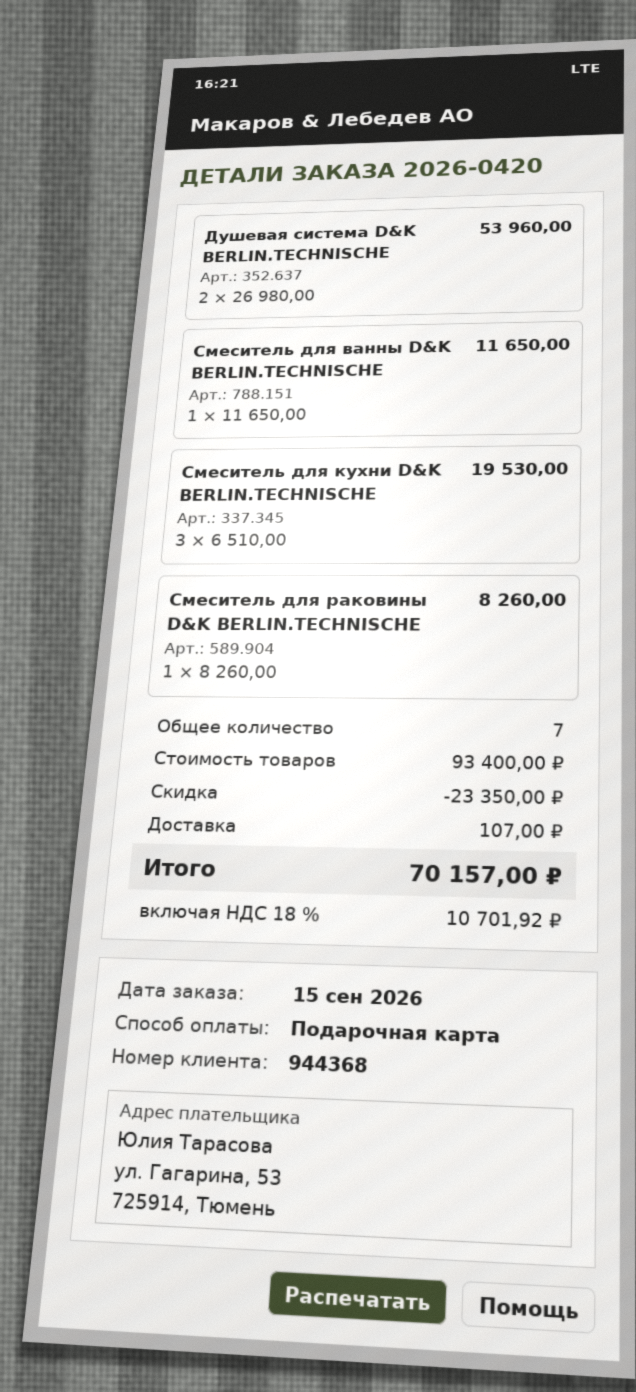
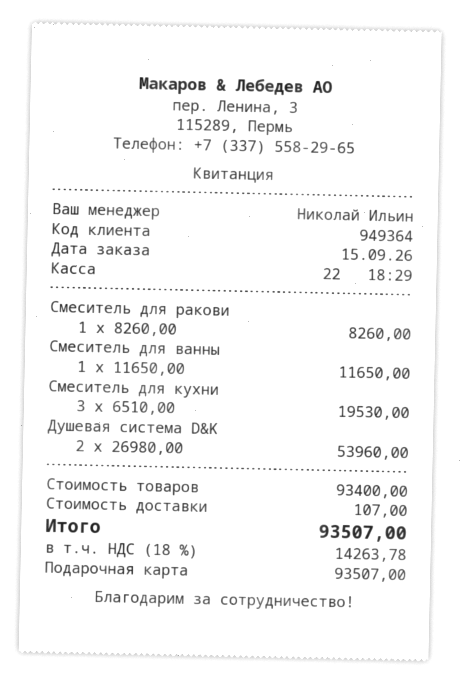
customer number: 944368 -> 949364
discount: 23350.00 -> none
tax: 18% = 10701.92 -> 18% = 14263.78
total: 70157.00 -> 93507.00

